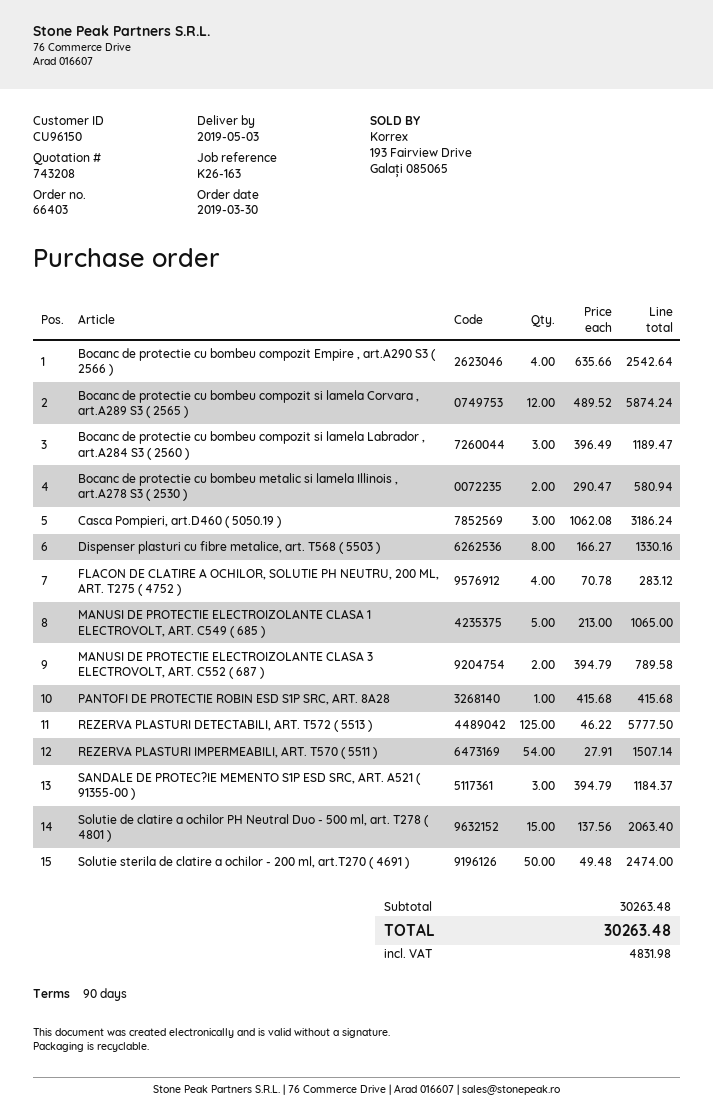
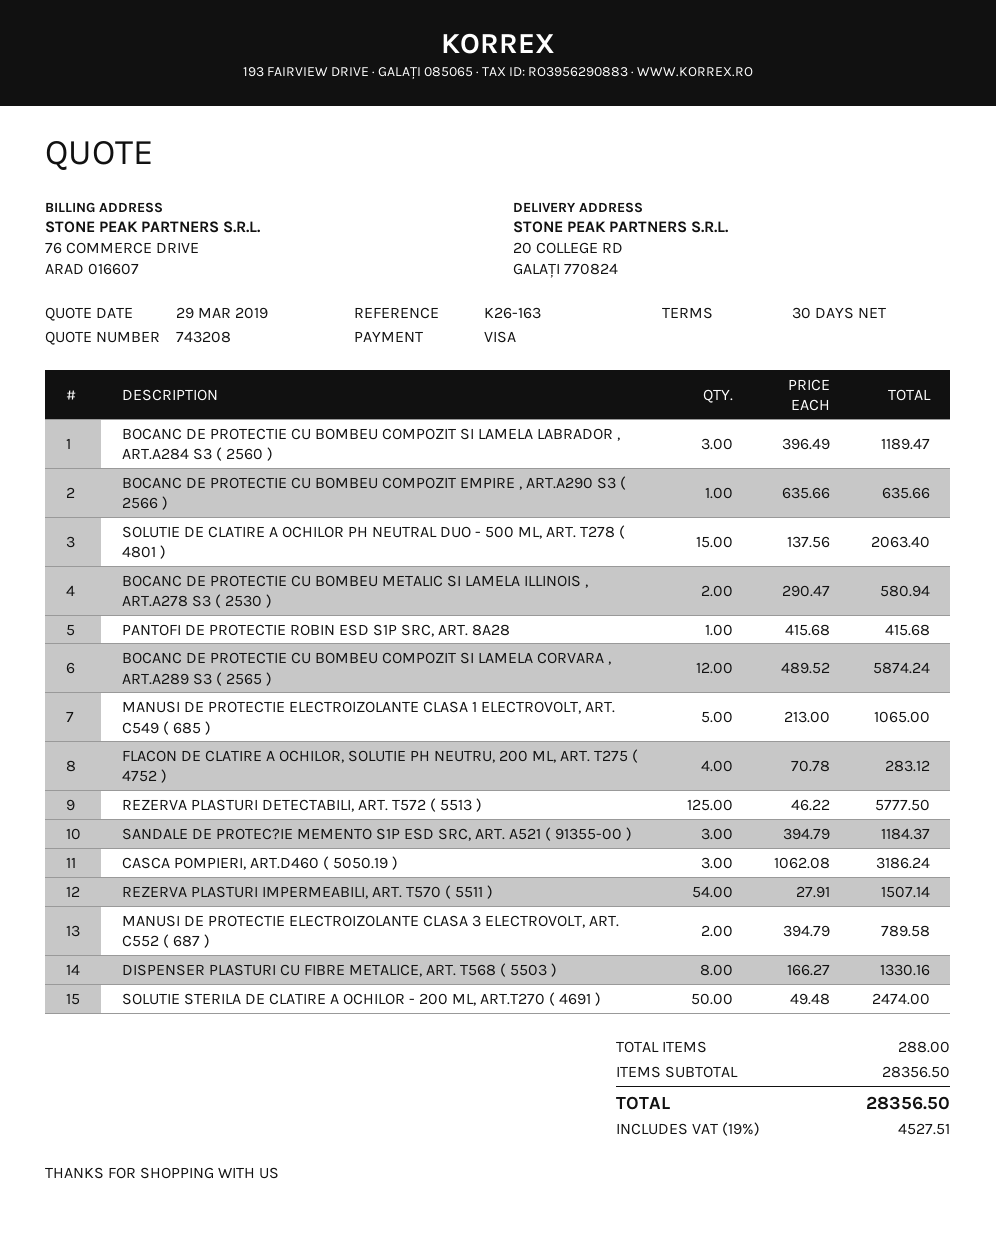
payment terms: 90 days -> 30 days
Bocanc de protectie cu bombeu compozit Empire , art.A290 S3 ( 2566 ): 4 x 635.66 = 2542.64 -> 1 x 635.66 = 635.66
subtotal: 30263.48 -> 28356.50
tax: 4831.98 -> 4527.51
total: 30263.48 -> 28356.50

